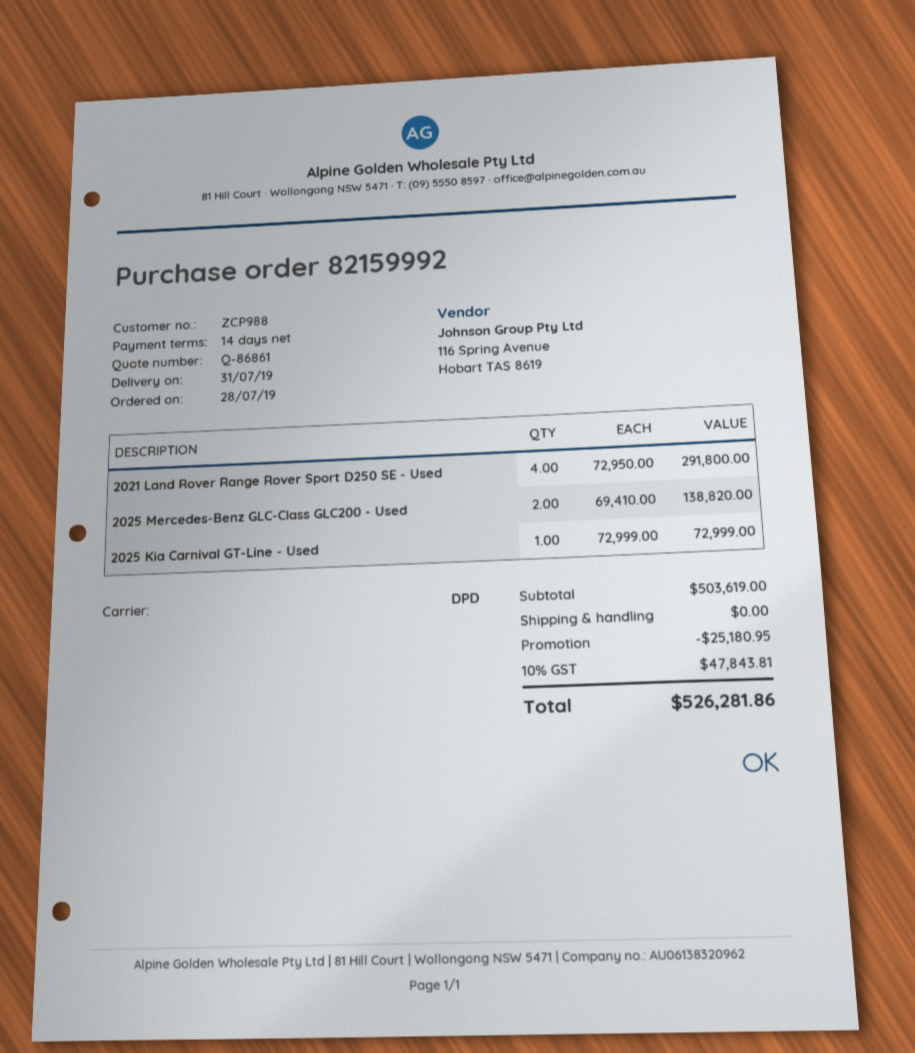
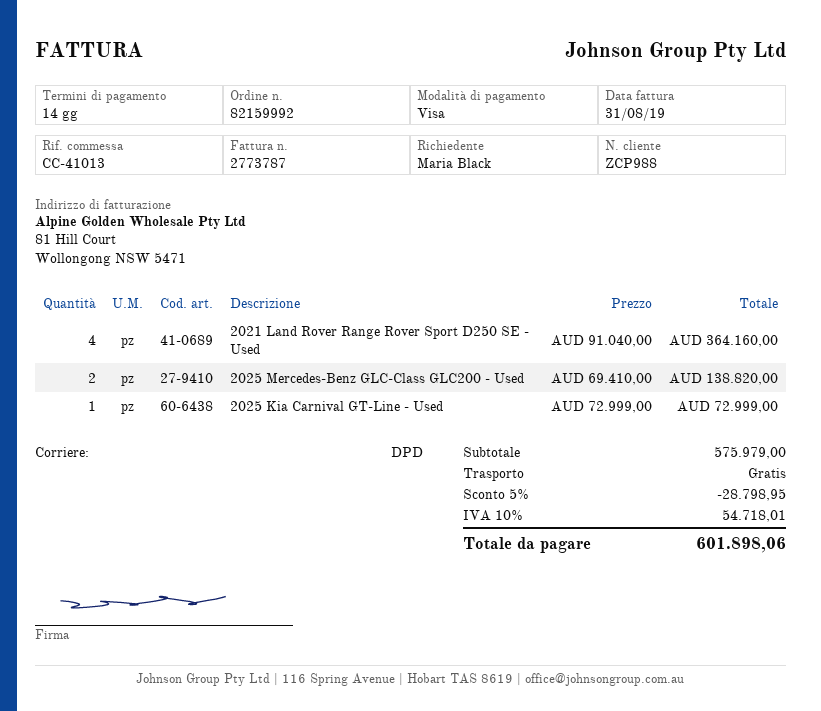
2021 Land Rover Range Rover Sport D250 SE - Used: 4 x 72950.00 = 291800.00 -> 4 x 91040.00 = 364160.00
subtotal: 503619.00 -> 575979.00
discount: 25180.95 -> 28798.95
tax: 10% = 47843.81 -> 10% = 54718.01
total: 526281.86 -> 601898.06

